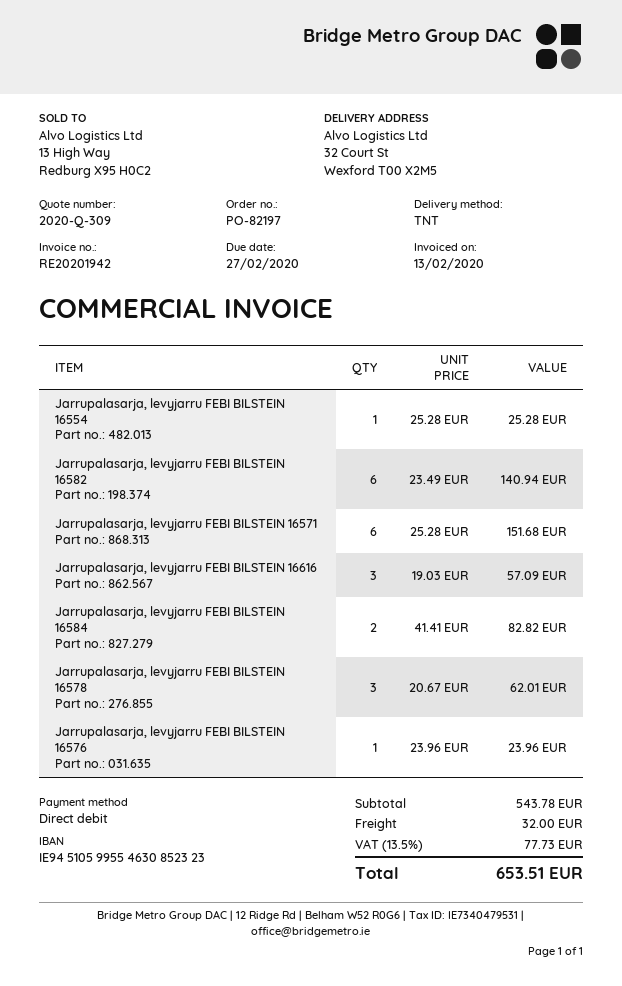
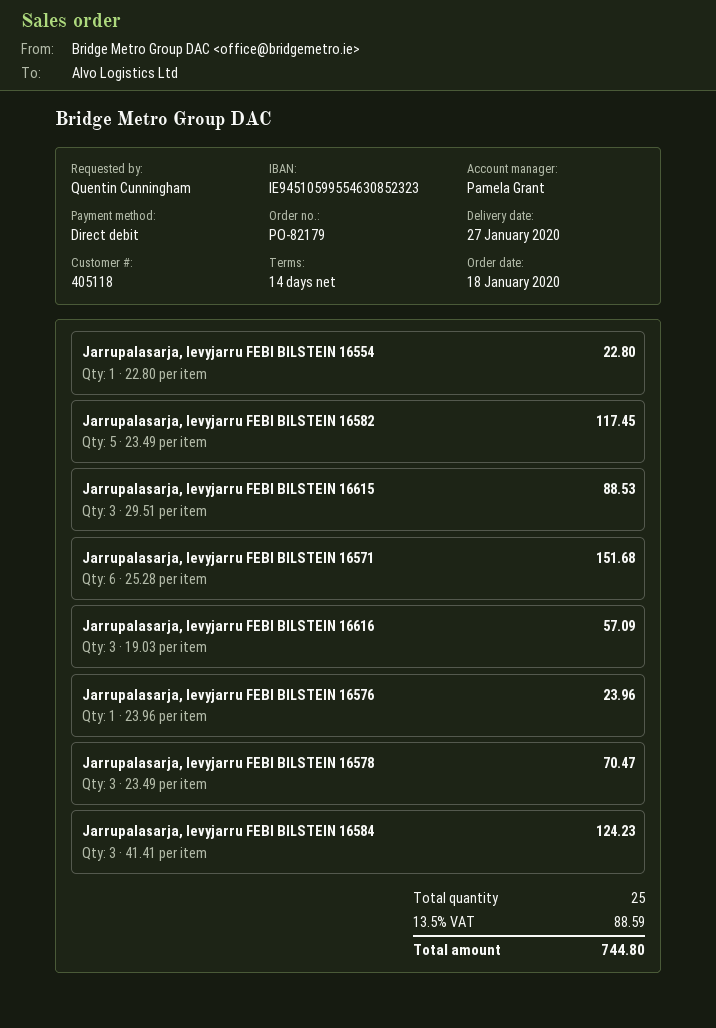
order number: PO-82197 -> PO-82179
Jarrupalasarja, levyjarru FEBI BILSTEIN 16554: 1 x 25.28 = 25.28 -> 1 x 22.80 = 22.80
Jarrupalasarja, levyjarru FEBI BILSTEIN 16582: 6 x 23.49 = 140.94 -> 5 x 23.49 = 117.45
Jarrupalasarja, levyjarru FEBI BILSTEIN 16584: 2 x 41.41 = 82.82 -> 3 x 41.41 = 124.23
Jarrupalasarja, levyjarru FEBI BILSTEIN 16578: 3 x 20.67 = 62.01 -> 3 x 23.49 = 70.47
Jarrupalasarja, levyjarru FEBI BILSTEIN 16615: none -> 3 x 29.51 = 88.53
shipping: 32.00 -> none
tax: 13.5% = 77.73 -> 13.5% = 88.59
total: 653.51 -> 744.80

